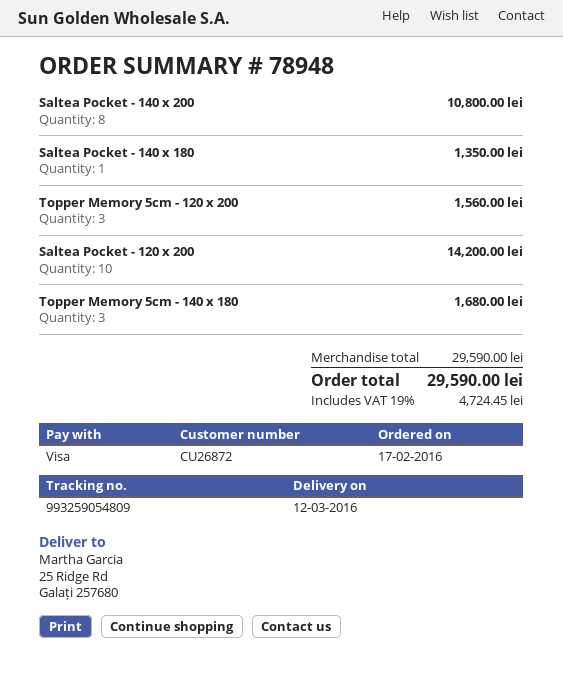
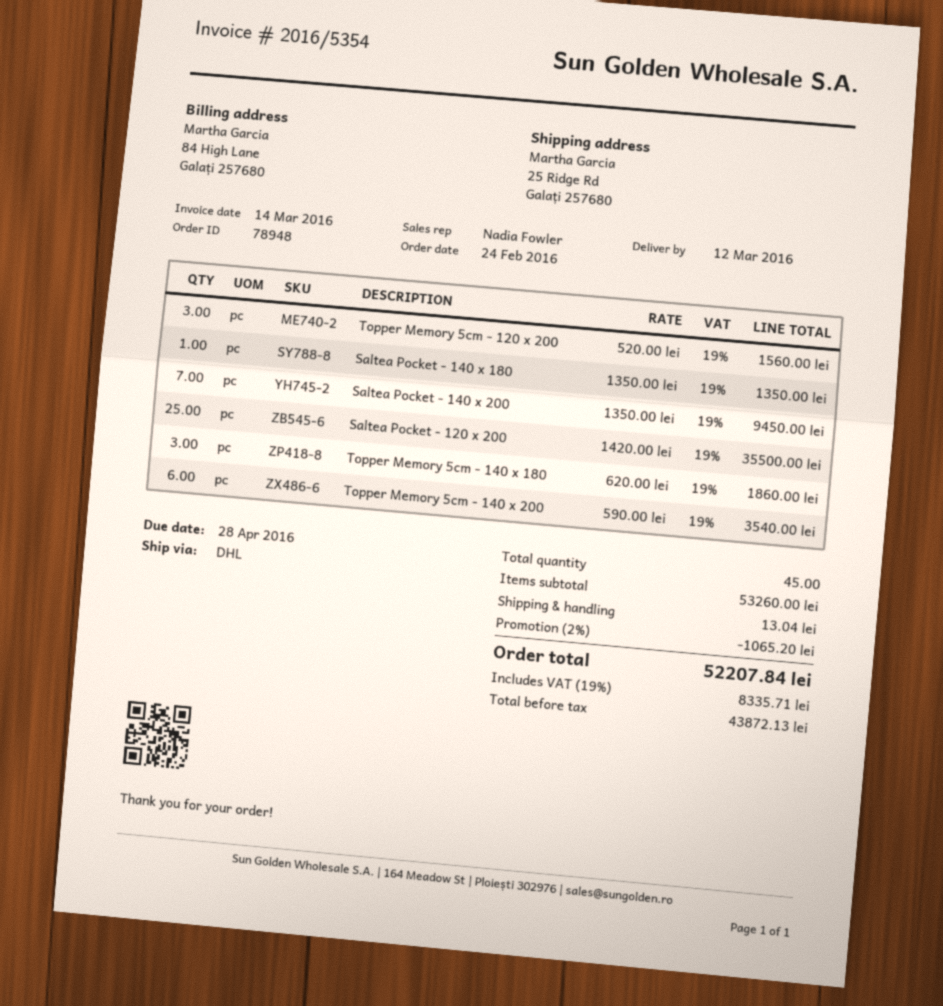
order date: 2016-02-17 -> 2016-02-24
Saltea Pocket - 140 x 200: 8 for 10800.00 -> 7 for 9450.00
Saltea Pocket - 120 x 200: 10 for 14200.00 -> 25 for 35500.00
Topper Memory 5cm - 140 x 180: 3 for 1680.00 -> 3 for 1860.00
Topper Memory 5cm - 140 x 200: none -> 6 for 3540.00
subtotal: 29590.00 -> 53260.00
discount: none -> 2% = 1065.20
shipping: none -> 13.04
tax: 19% = 4724.45 -> 19% = 8335.71
total: 29590.00 -> 52207.84

